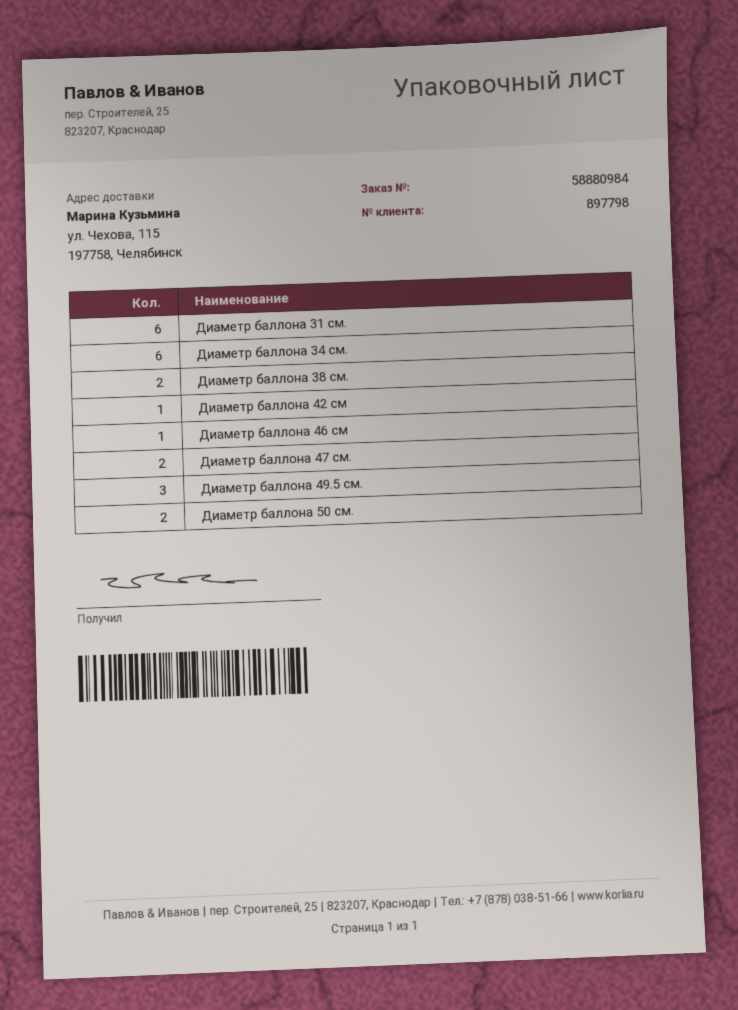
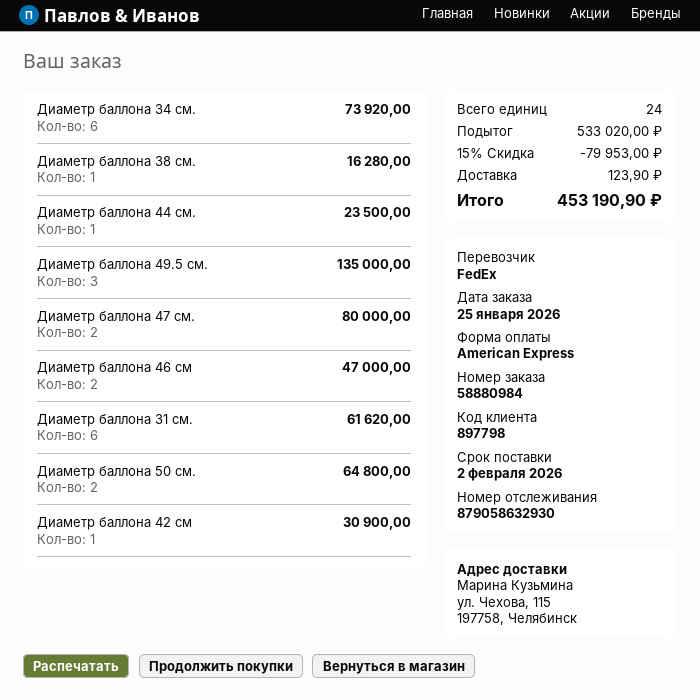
Диаметр баллона 38 см.: 2 -> 1
Диаметр баллона 46 см: 1 -> 2
Диаметр баллона 44 см.: none -> 1

